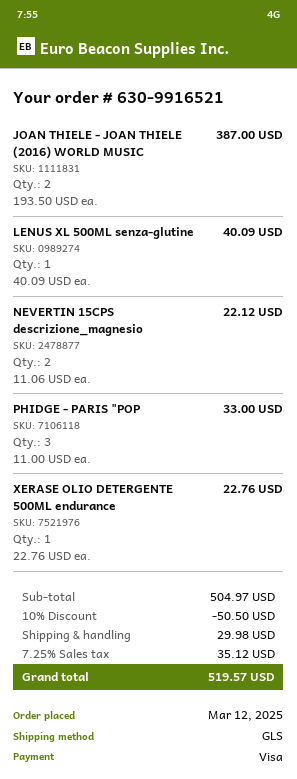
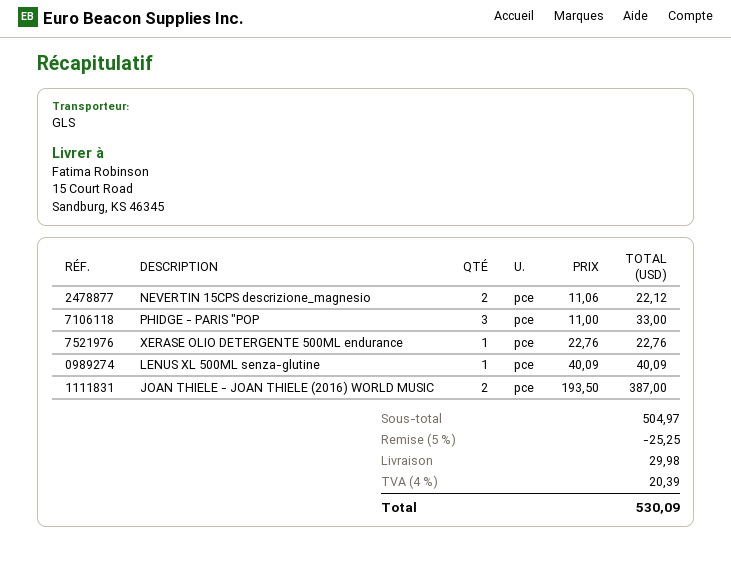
discount: 10% = 50.50 -> 5% = 25.25
tax: 7.25% = 35.12 -> 4% = 20.39
total: 519.57 -> 530.09

